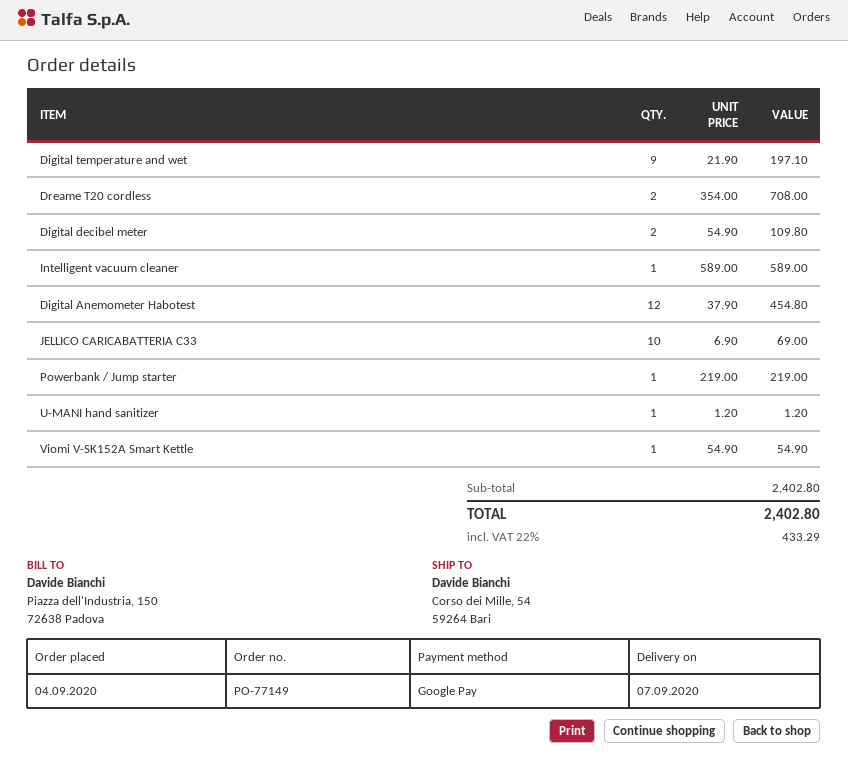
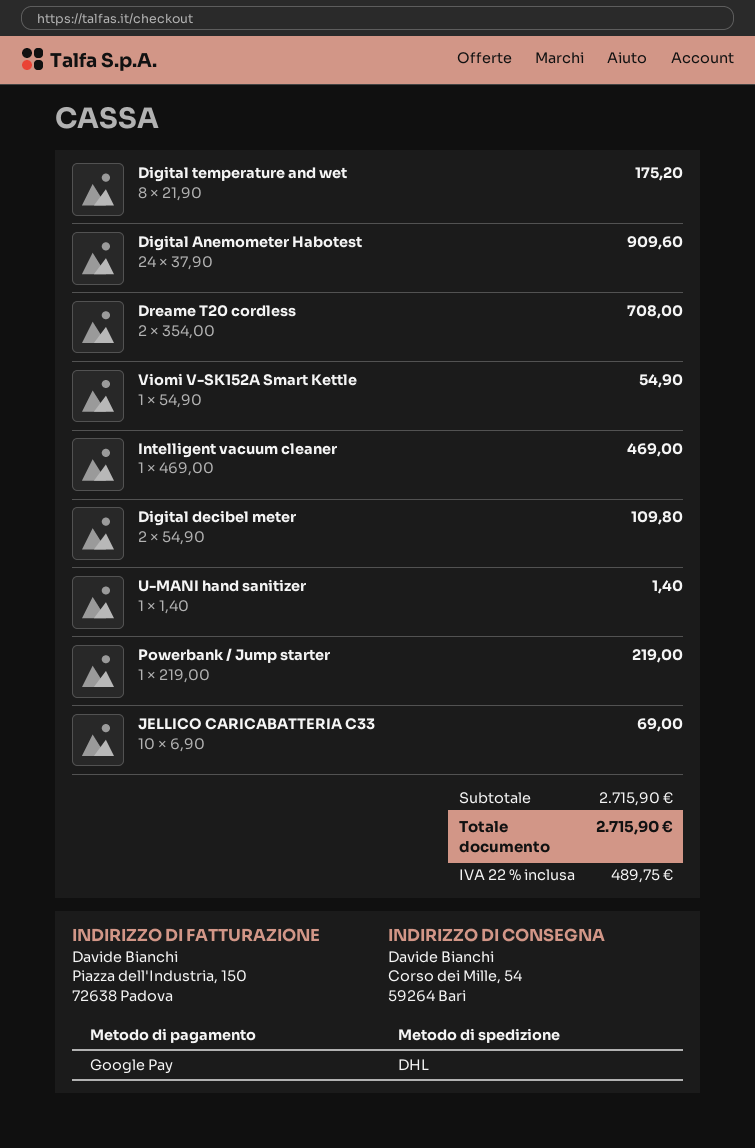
Digital temperature and wet: 9 x 21.90 = 197.10 -> 8 x 21.90 = 175.20
Intelligent vacuum cleaner: 1 x 589.00 = 589.00 -> 1 x 469.00 = 469.00
Digital Anemometer Habotest: 12 x 37.90 = 454.80 -> 24 x 37.90 = 909.60
U-MANI hand sanitizer: 1 x 1.20 = 1.20 -> 1 x 1.40 = 1.40
subtotal: 2402.80 -> 2715.90
tax: 22% = 433.29 -> 22% = 489.75
total: 2402.80 -> 2715.90

